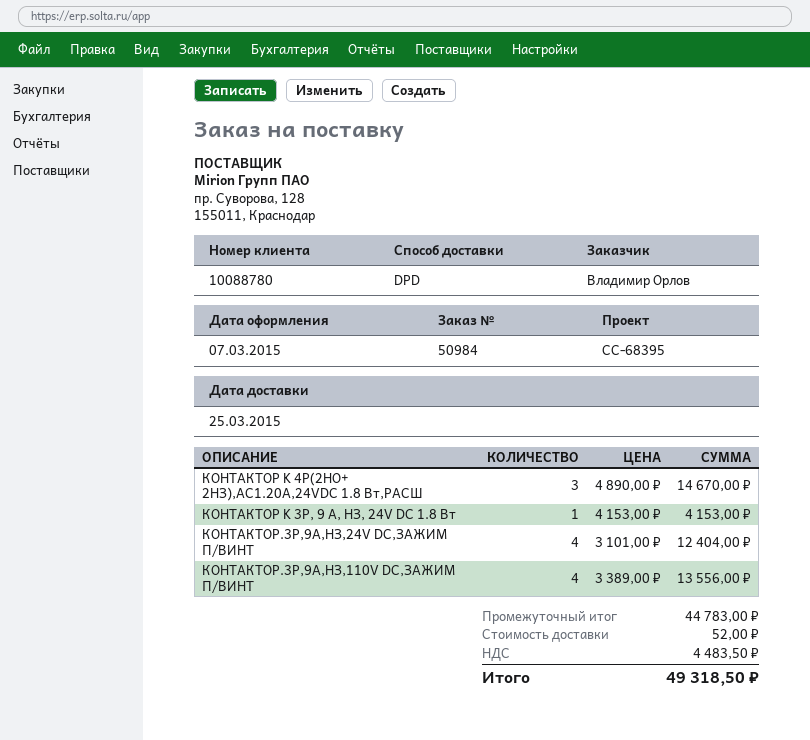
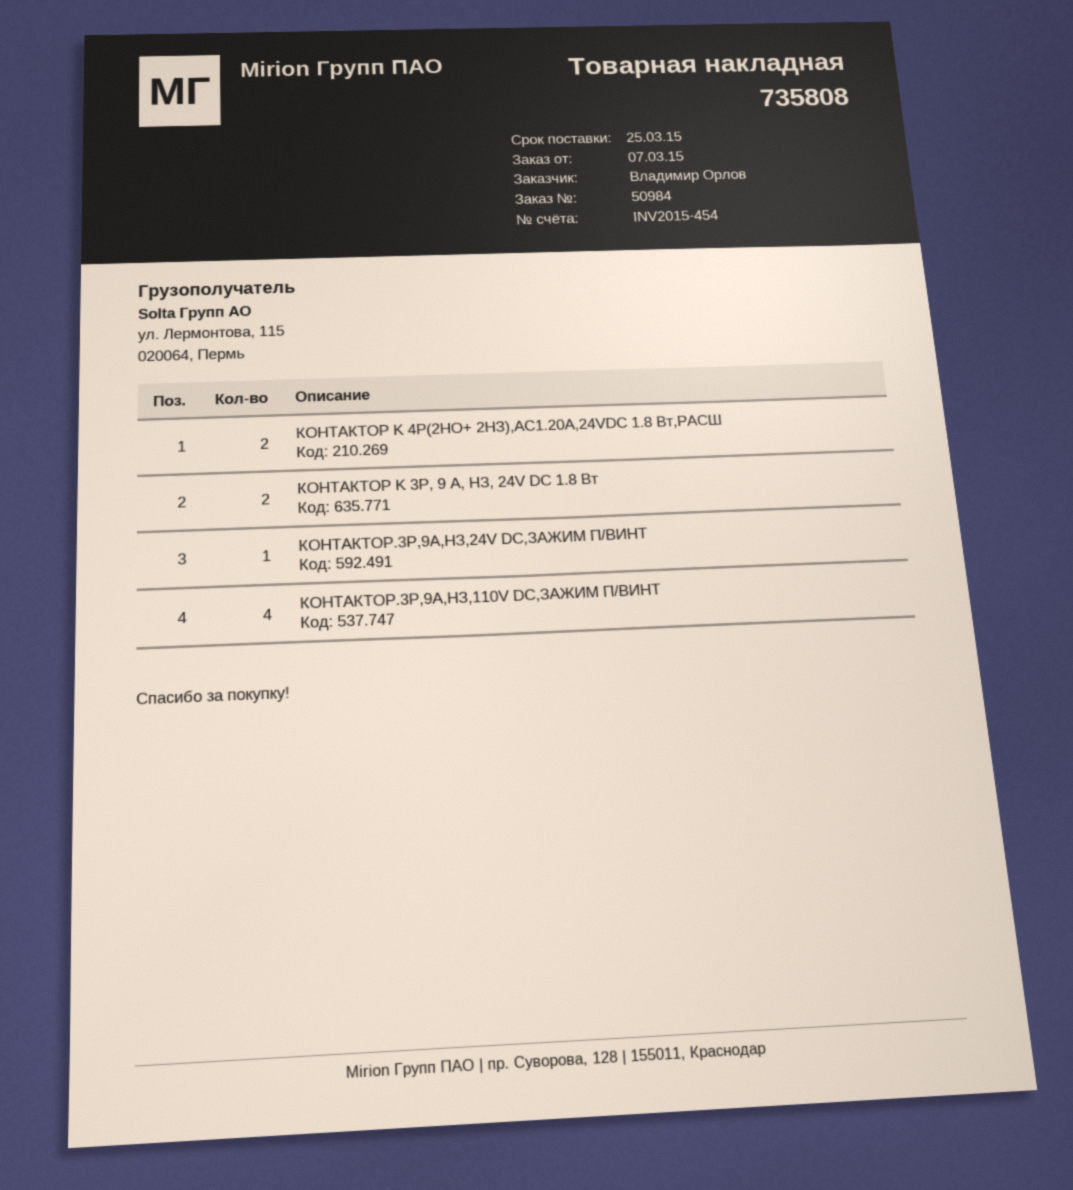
КОНТАКТОР K 4Р(2НО+ 2НЗ),AC1.20A,24VDC 1.8 Вт,РАСШ: 3 -> 2
КОНТАКТОР K 3P, 9 A, НЗ, 24V DC 1.8 Вт: 1 -> 2
КОНТАКТОР.3P,9A,НЗ,24V DC,ЗАЖИМ П/ВИНТ: 4 -> 1

